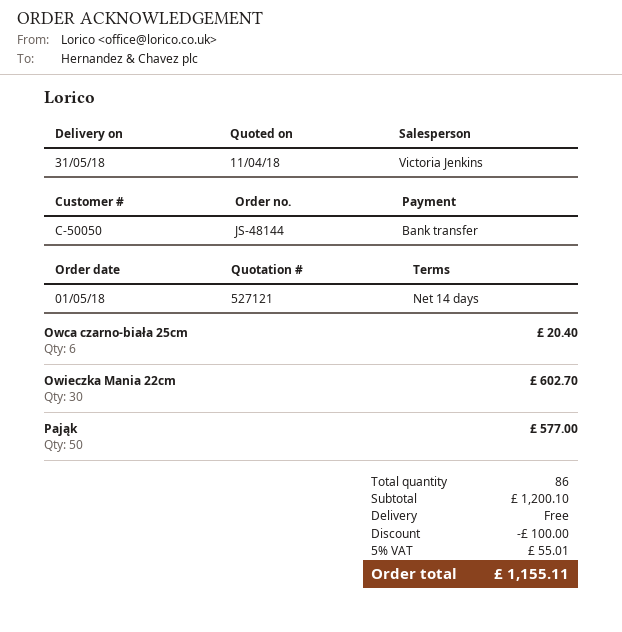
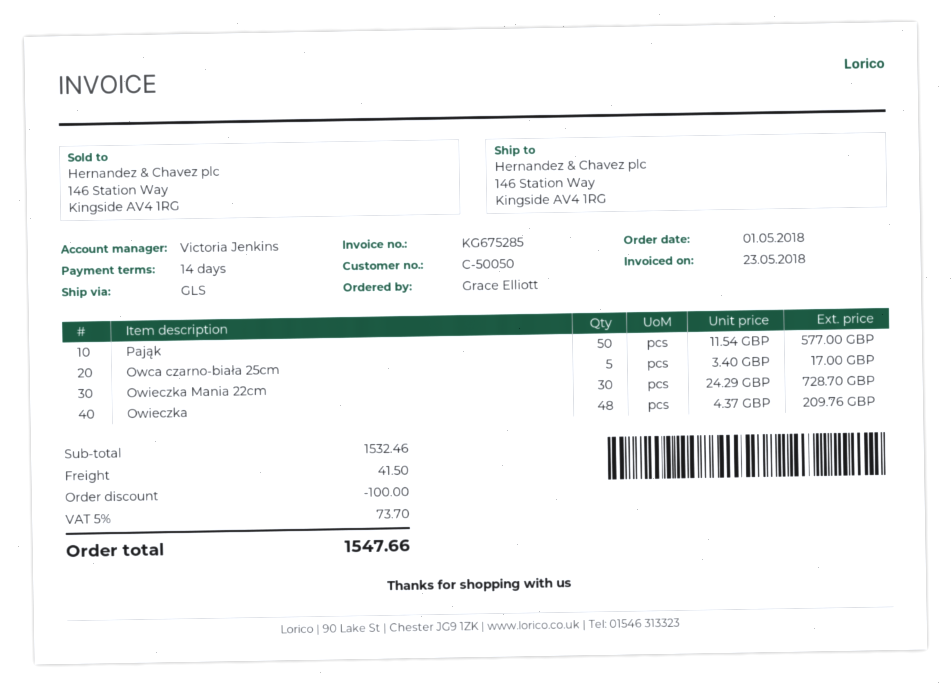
Owca czarno-biała 25cm: 6 for 20.40 -> 5 for 17.00
Owieczka Mania 22cm: 30 for 602.70 -> 30 for 728.70
Owieczka: none -> 48 for 209.76
subtotal: 1200.10 -> 1532.46
shipping: 0.00 -> 41.50
tax: 5% = 55.01 -> 5% = 73.70
total: 1155.11 -> 1547.66

